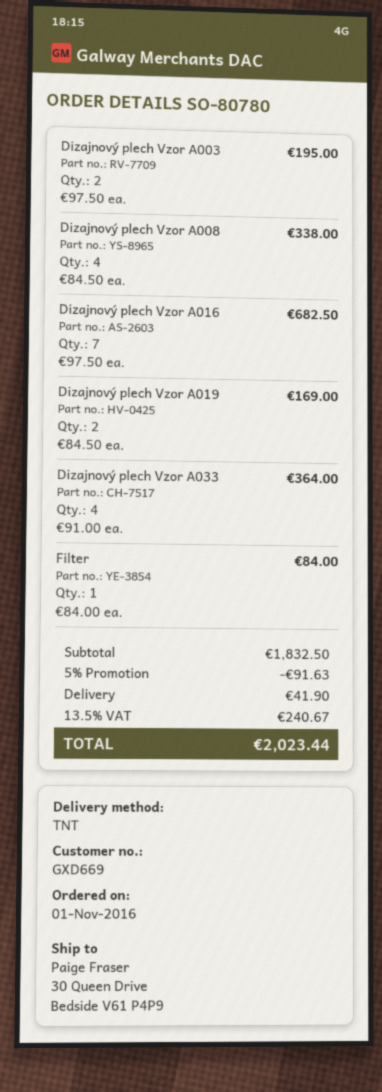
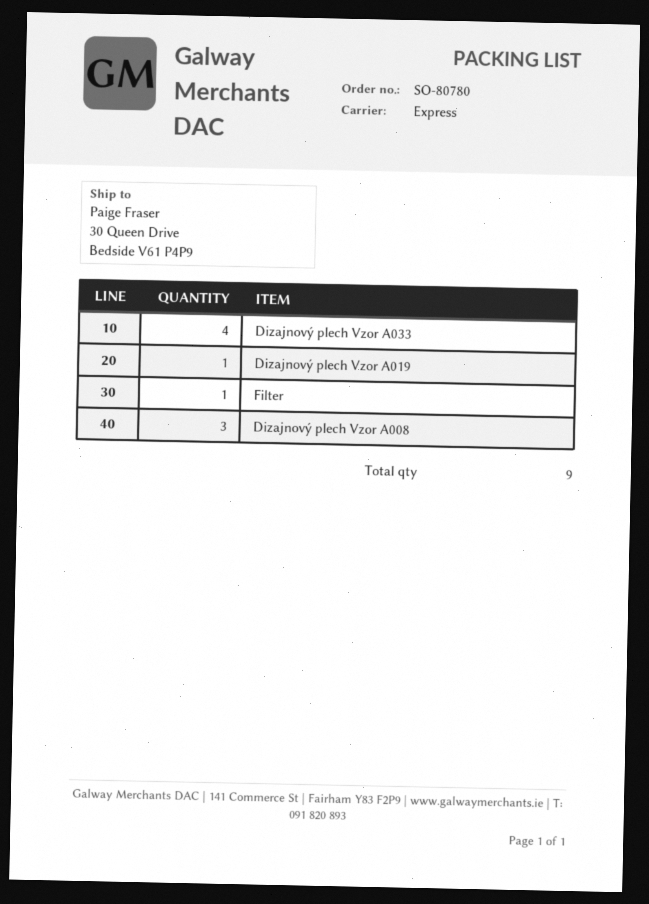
shipping method: TNT -> express
Dizajnový plech Vzor A003: 2 -> none
Dizajnový plech Vzor A008: 4 -> 3
Dizajnový plech Vzor A016: 7 -> none
Dizajnový plech Vzor A019: 2 -> 1

